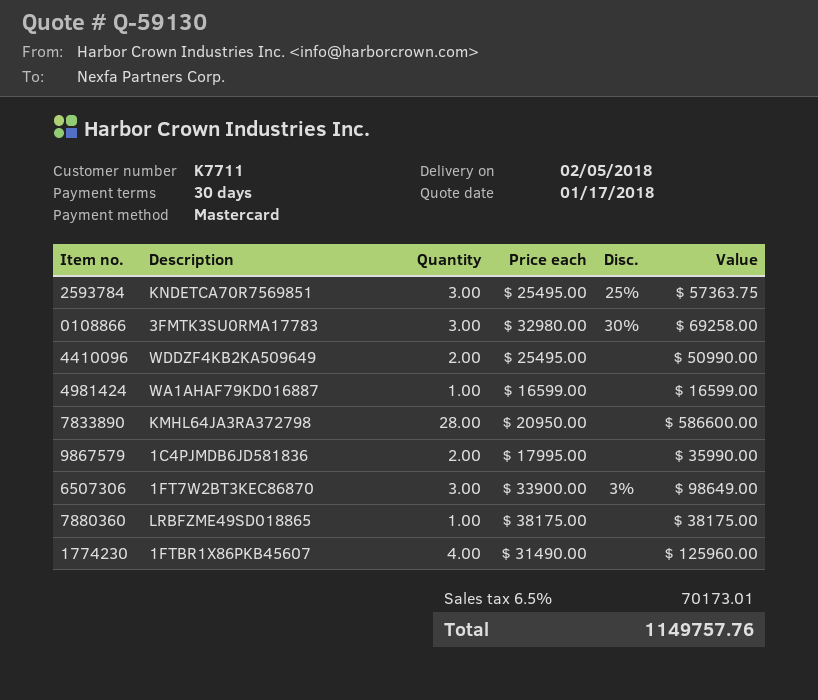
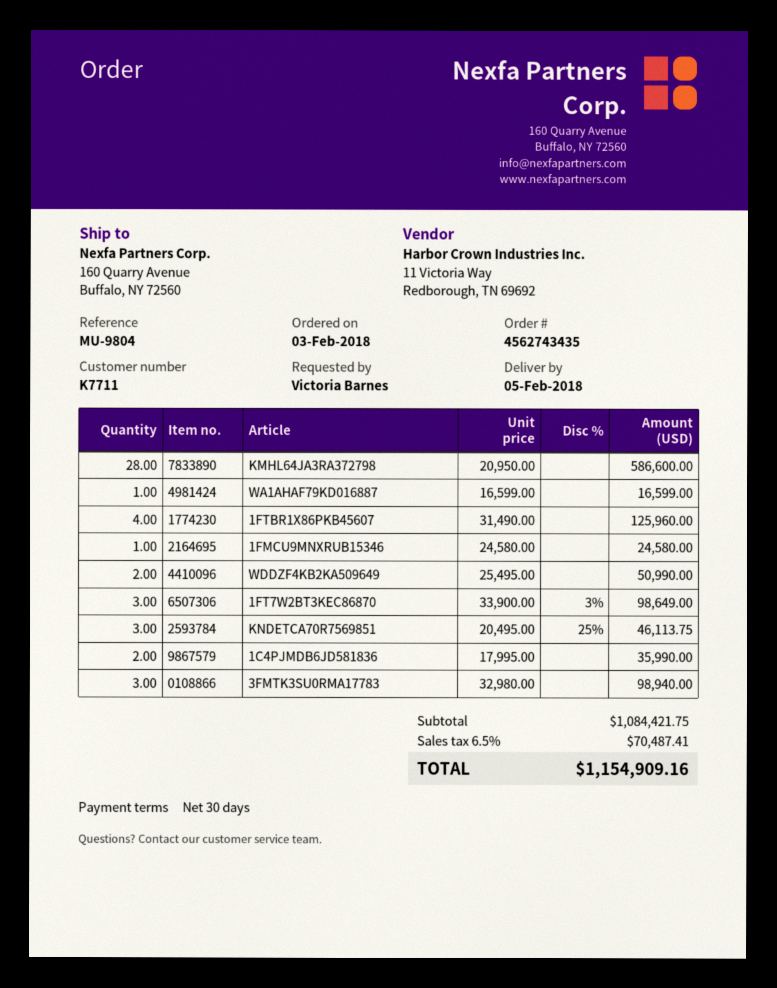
KNDETCA70R7569851: 3 x 25495.00 - 25% = 57363.75 -> 3 x 20495.00 - 25% = 46113.75
3FMTK3SU0RMA17783: 3 x 32980.00 - 30% = 69258.00 -> 3 x 32980.00 = 98940.00
LRBFZME49SD018865: 1 x 38175.00 = 38175.00 -> none
1FMCU9MNXRUB15346: none -> 1 x 24580.00 = 24580.00
tax: 6.5% = 70173.01 -> 6.5% = 70487.41
total: 1149757.76 -> 1154909.16

